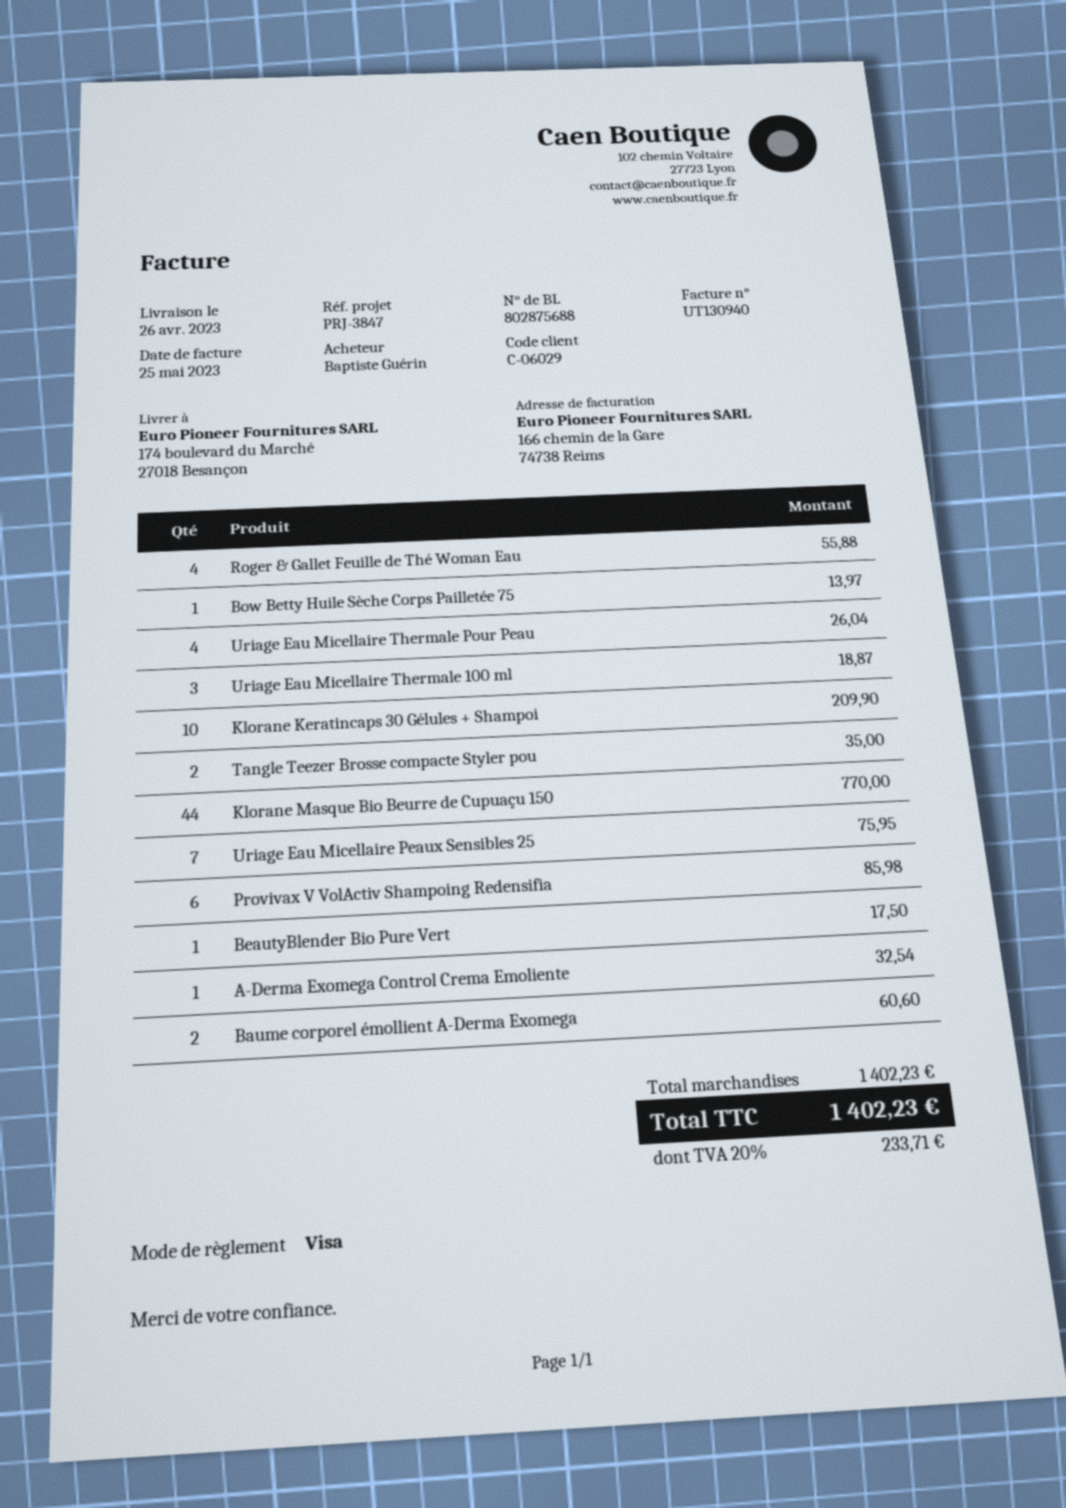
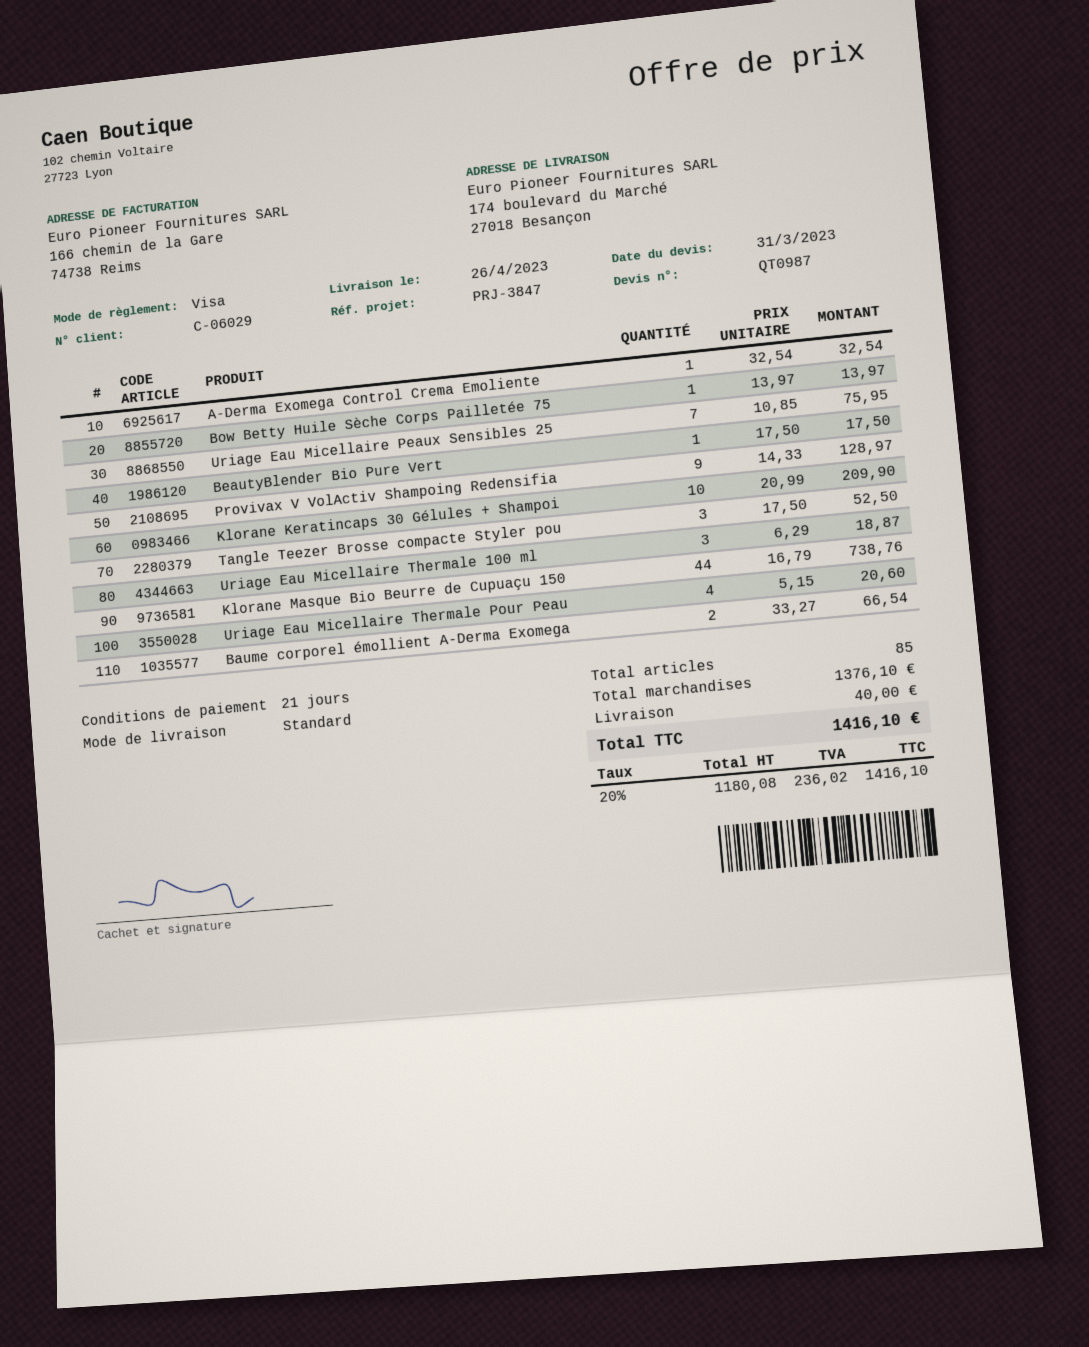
Roger & Gallet Feuille de Thé Woman Eau: 4 for 55.88 -> none
Uriage Eau Micellaire Thermale Pour Peau: 4 for 26.04 -> 4 for 20.60
Tangle Teezer Brosse compacte Styler pou: 2 for 35.00 -> 3 for 52.50
Klorane Masque Bio Beurre de Cupuaçu 150: 44 for 770.00 -> 44 for 738.76
Provivax V VolActiv Shampoing Redensifia: 6 for 85.98 -> 9 for 128.97
Baume corporel émollient A-Derma Exomega: 2 for 60.60 -> 2 for 66.54
subtotal: 1402.23 -> 1376.10
shipping: none -> 40.00
tax: 20% = 233.71 -> 20% = 236.02
total: 1402.23 -> 1416.10

